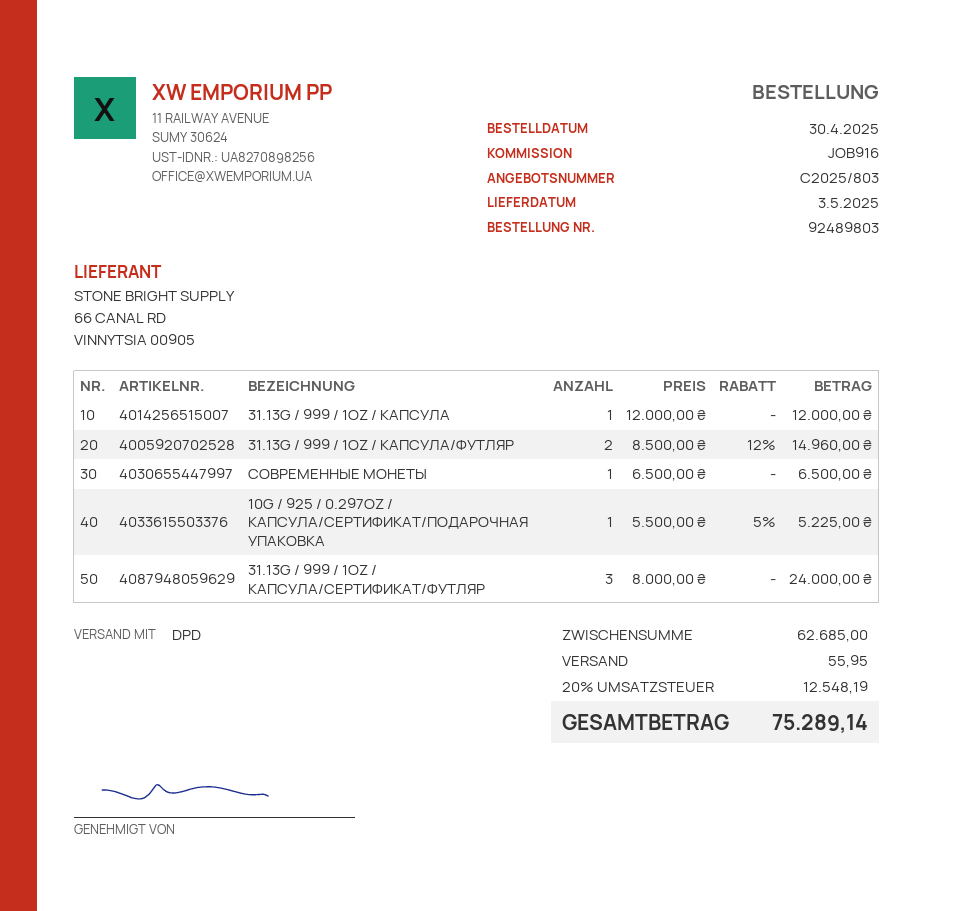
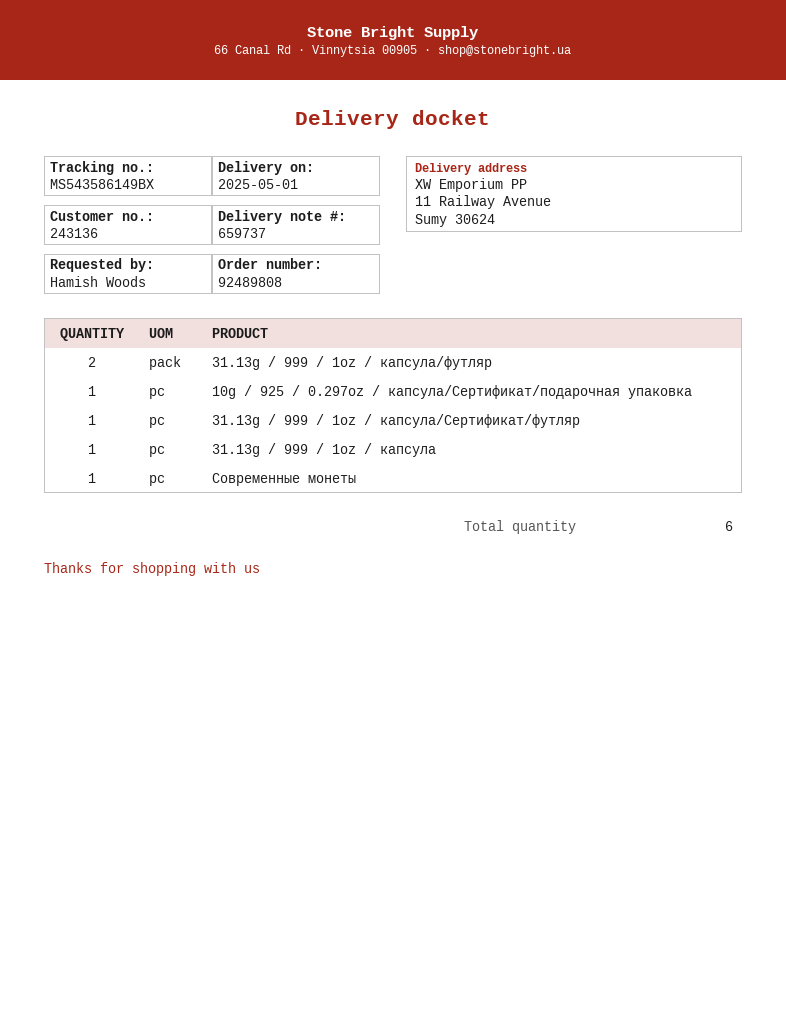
order number: 92489803 -> 92489808
delivery date: 2025-05-03 -> 2025-05-01
31.13G / 999 / 1OZ / КАПСУЛА/СЕРТИФИКАТ/ФУТЛЯР: 3 -> 1

